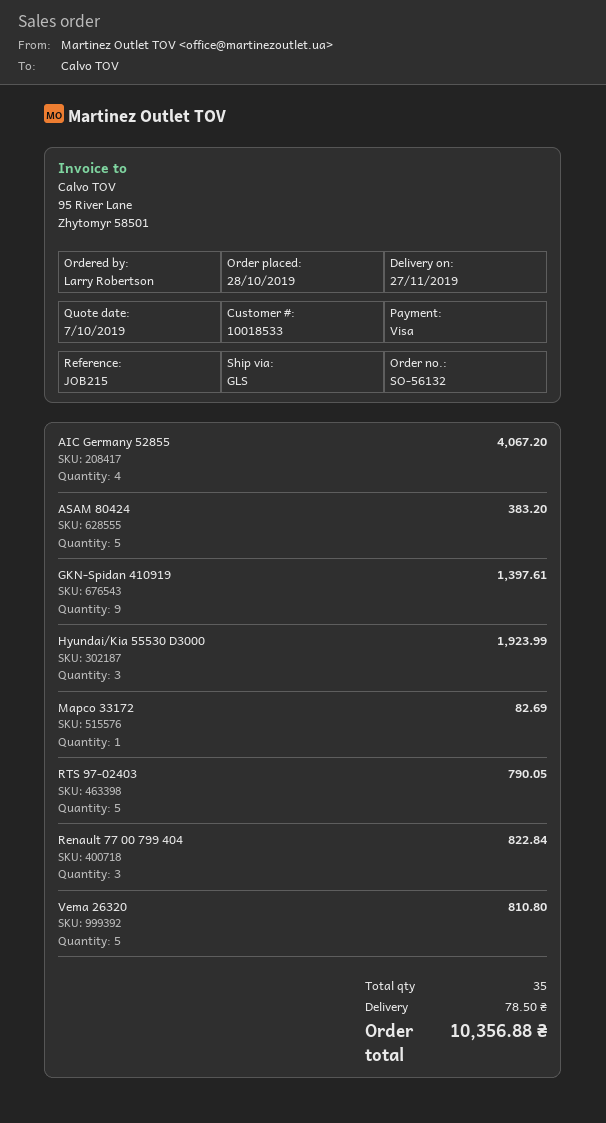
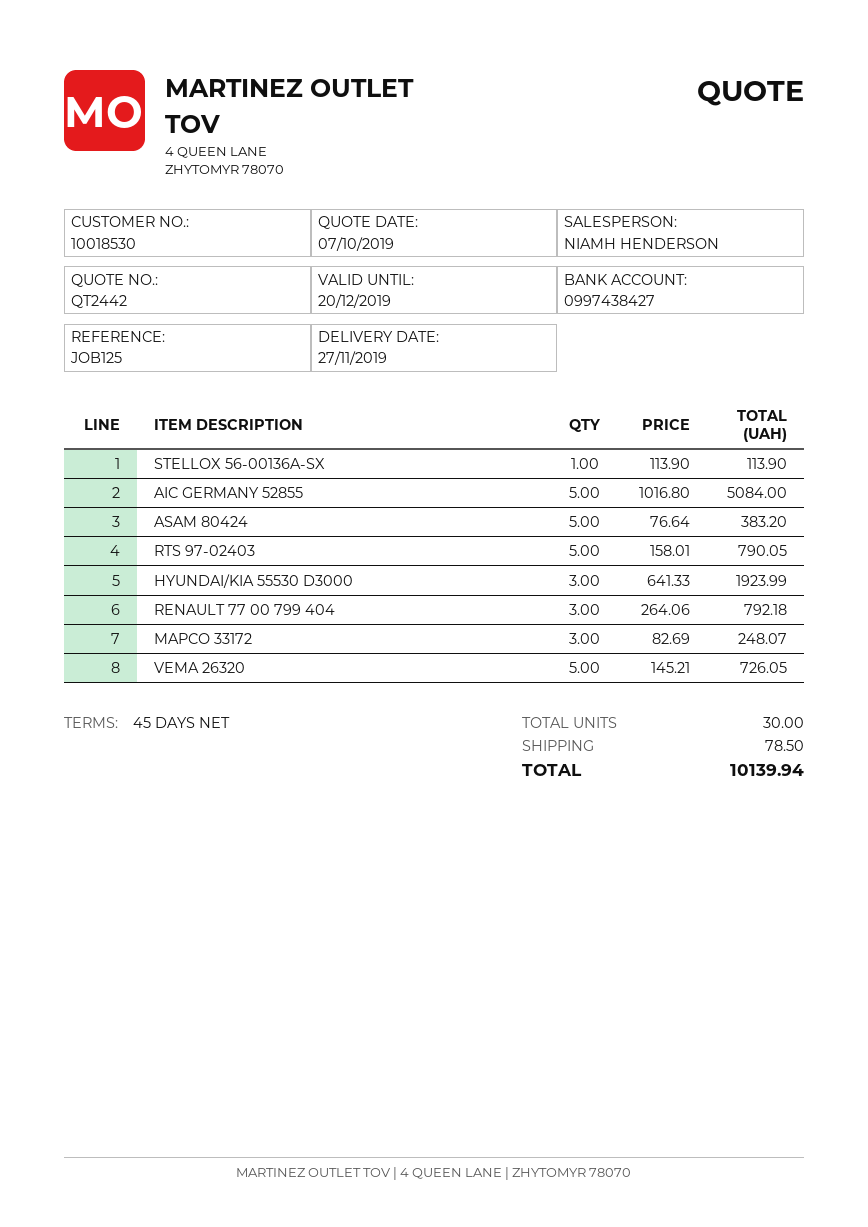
customer number: 10018533 -> 10018530
reference: JOB215 -> JOB125
AIC Germany 52855: 4 for 4067.20 -> 5 for 5084.00
GKN-Spidan 410919: 9 for 1397.61 -> none
Mapco 33172: 1 for 82.69 -> 3 for 248.07
Renault 77 00 799 404: 3 for 822.84 -> 3 for 792.18
Vema 26320: 5 for 810.80 -> 5 for 726.05
STELLOX 56-00136A-SX: none -> 1 for 113.90
total quantity: 35 -> 30
total: 10356.88 -> 10139.94

